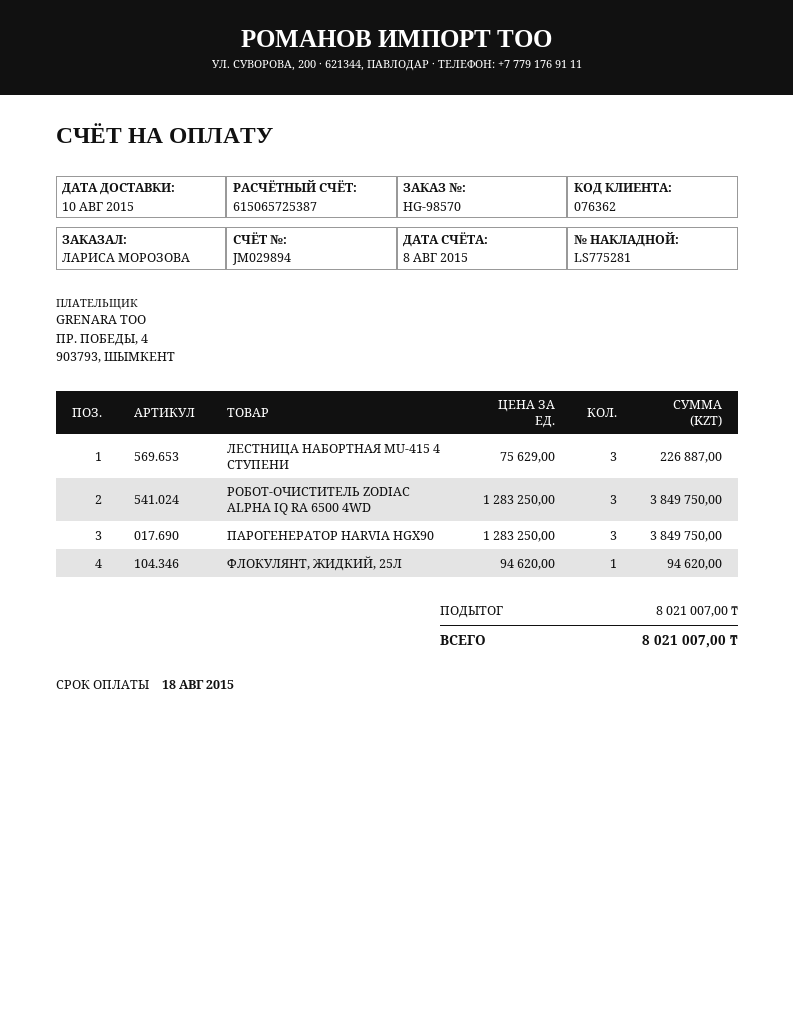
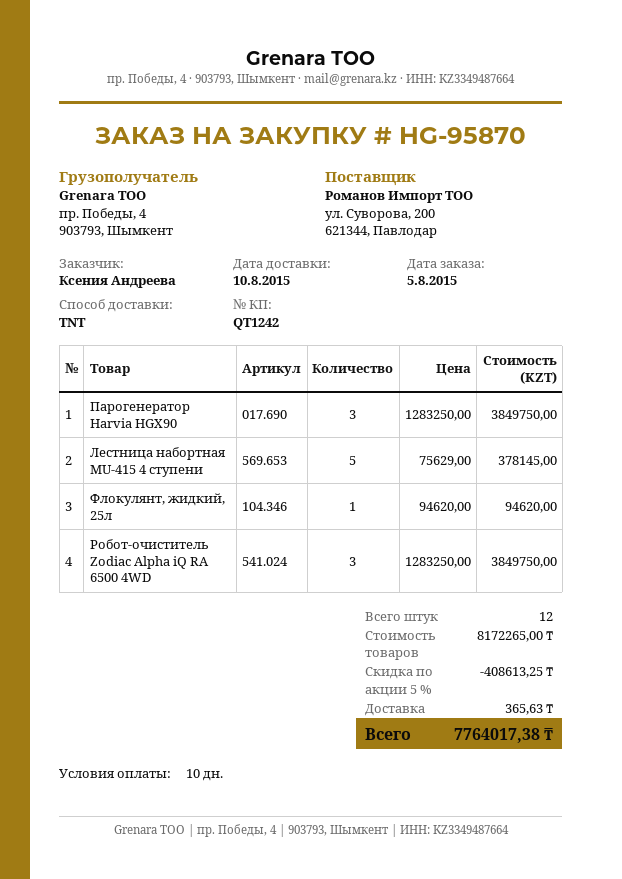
order number: HG-98570 -> HG-95870
ordered by: ЛАРИСА МОРОЗОВА -> Ксения Андреева
ЛЕСТНИЦА НАБОРТНАЯ MU-415 4 СТУПЕНИ: 3 x 75629.00 = 226887.00 -> 5 x 75629.00 = 378145.00
subtotal: 8021007.00 -> 8172265.00
discount: none -> 5% = 408613.25
shipping: none -> 365.63
total: 8021007.00 -> 7764017.38

